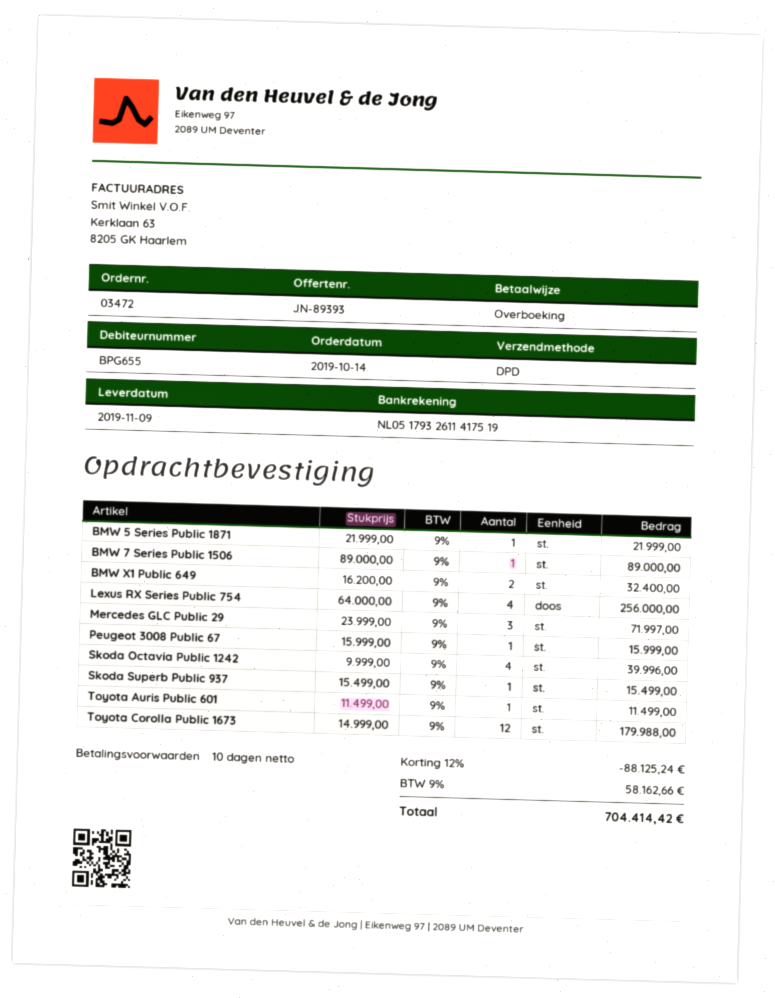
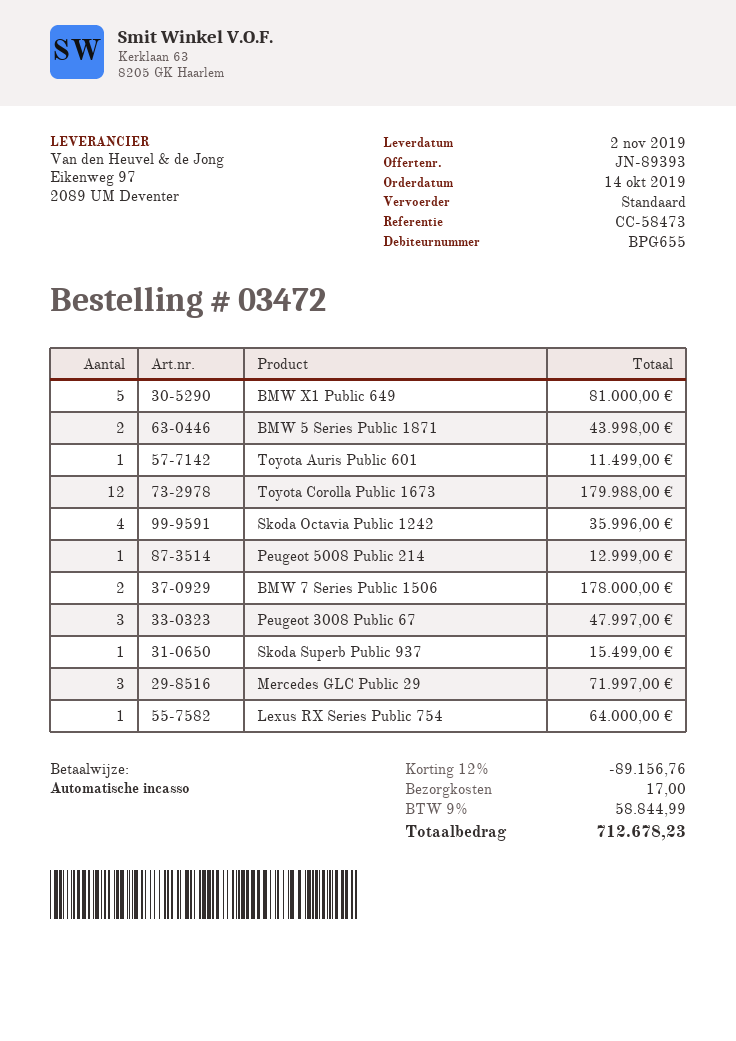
delivery date: 2019-11-09 -> 2019-11-02
payment method: bank transfer -> direct debit
shipping method: DPD -> standard
BMW 5 Series Public 1871: 1 for 21999.00 -> 2 for 43998.00
BMW 7 Series Public 1506: 1 for 89000.00 -> 2 for 178000.00
BMW X1 Public 649: 2 for 32400.00 -> 5 for 81000.00
Lexus RX Series Public 754: 4 for 256000.00 -> 1 for 64000.00
Peugeot 3008 Public 67: 1 for 15999.00 -> 3 for 47997.00
Skoda Octavia Public 1242: 4 for 39996.00 -> 4 for 35996.00
Peugeot 5008 Public 214: none -> 1 for 12999.00
discount: 12% = 88125.24 -> 12% = 89156.76
shipping: none -> 17.00
tax: 9% = 58162.66 -> 9% = 58844.99
total: 704414.42 -> 712678.23

